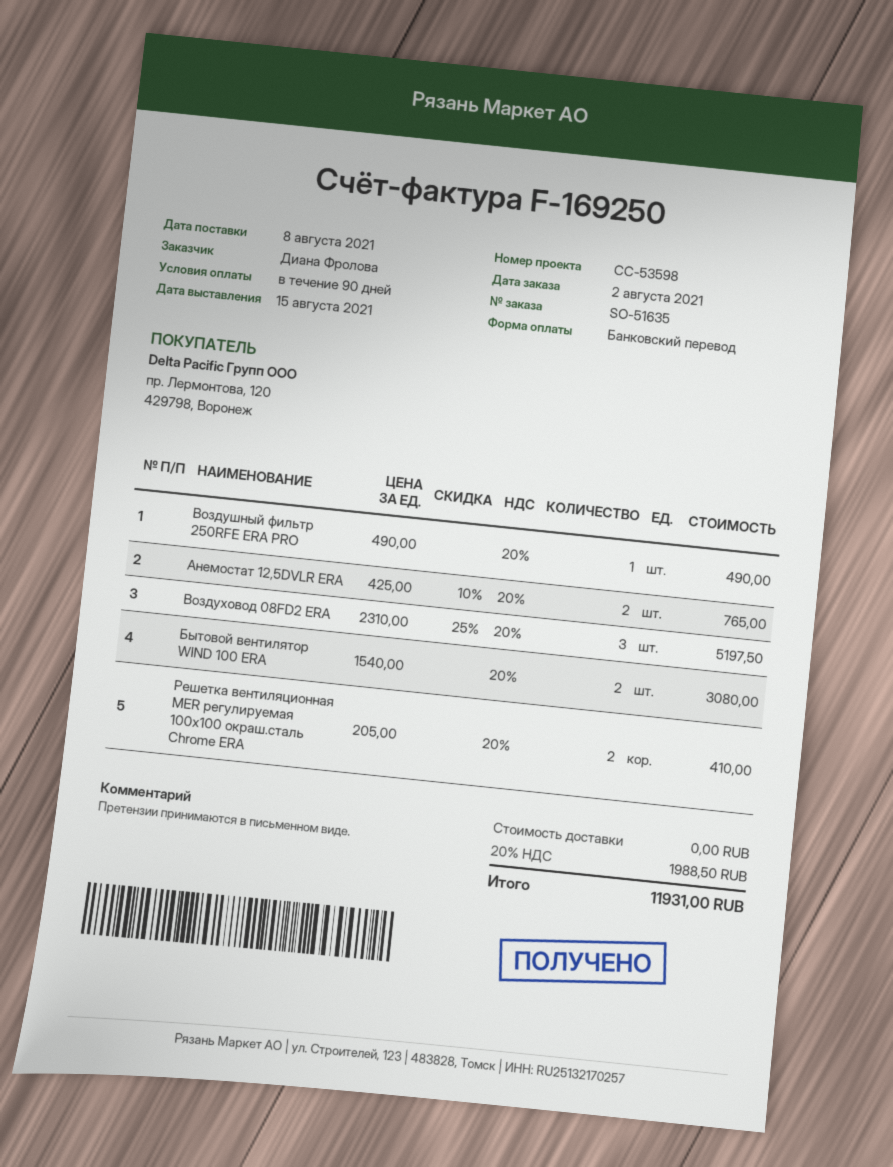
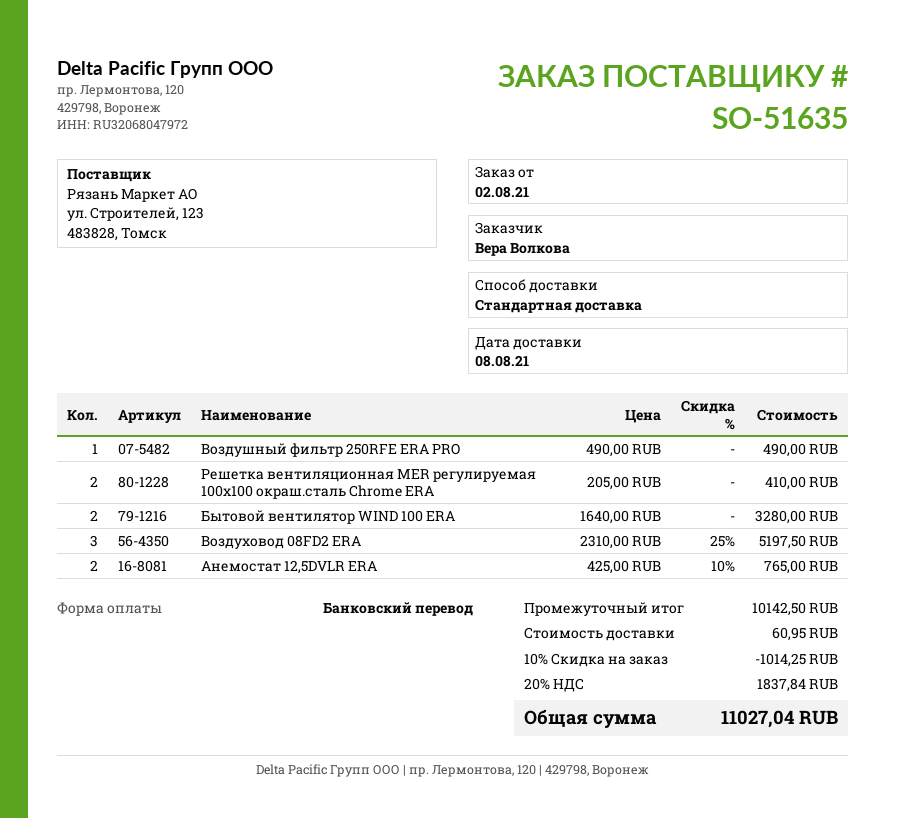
ordered by: Диана Фролова -> Вера Волкова
Бытовой вентилятор WIND 100 ERA: 2 x 1540.00 = 3080.00 -> 2 x 1640.00 = 3280.00
discount: none -> 10% = 1014.25
shipping: 0.00 -> 60.95
tax: 20% = 1988.50 -> 20% = 1837.84
total: 11931.00 -> 11027.04

